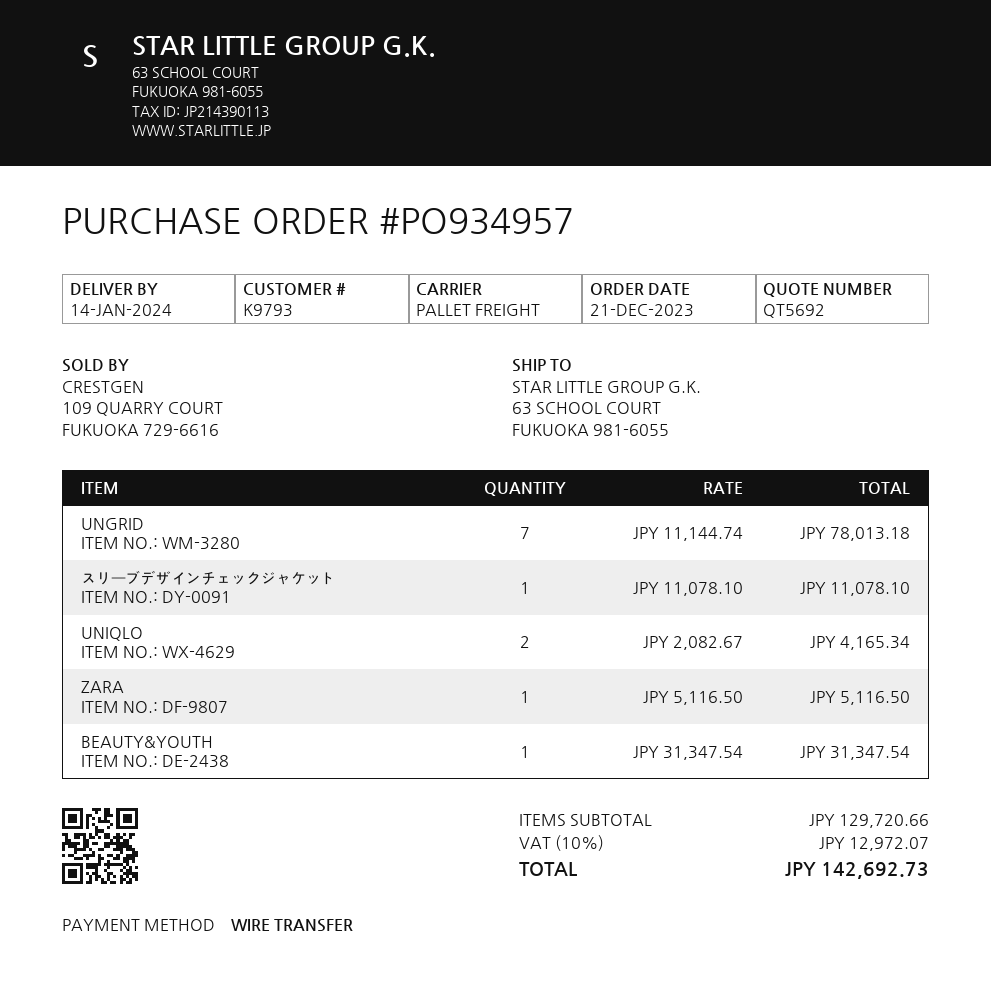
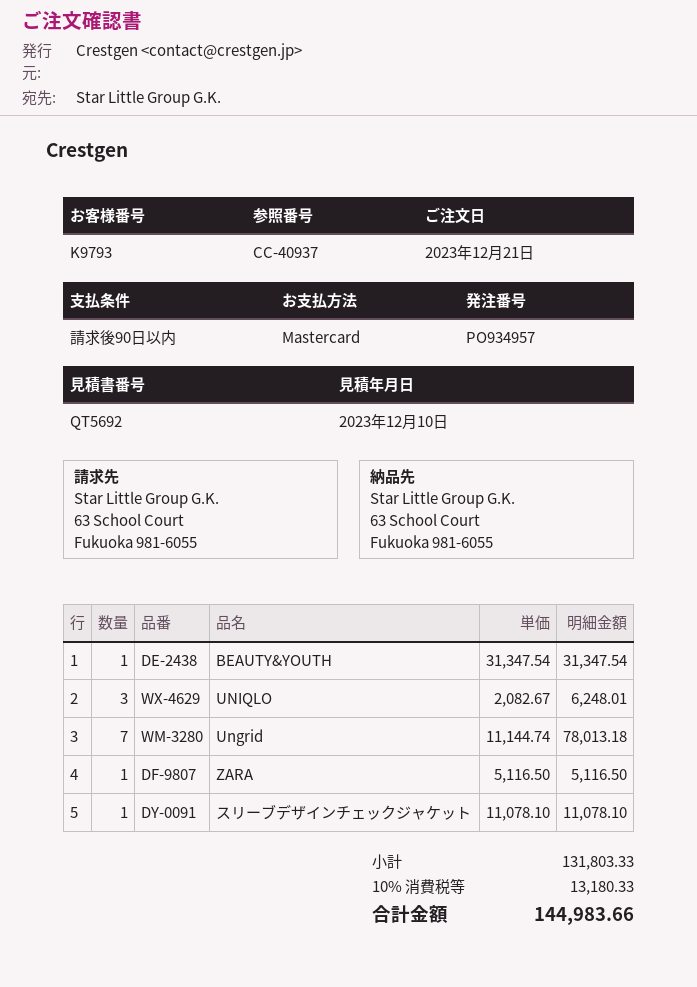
payment method: bank transfer -> Mastercard
UNIQLO: 2 x 2082.67 = 4165.34 -> 3 x 2082.67 = 6248.01
subtotal: 129720.66 -> 131803.33
tax: 10% = 12972.07 -> 10% = 13180.33
total: 142692.73 -> 144983.66

